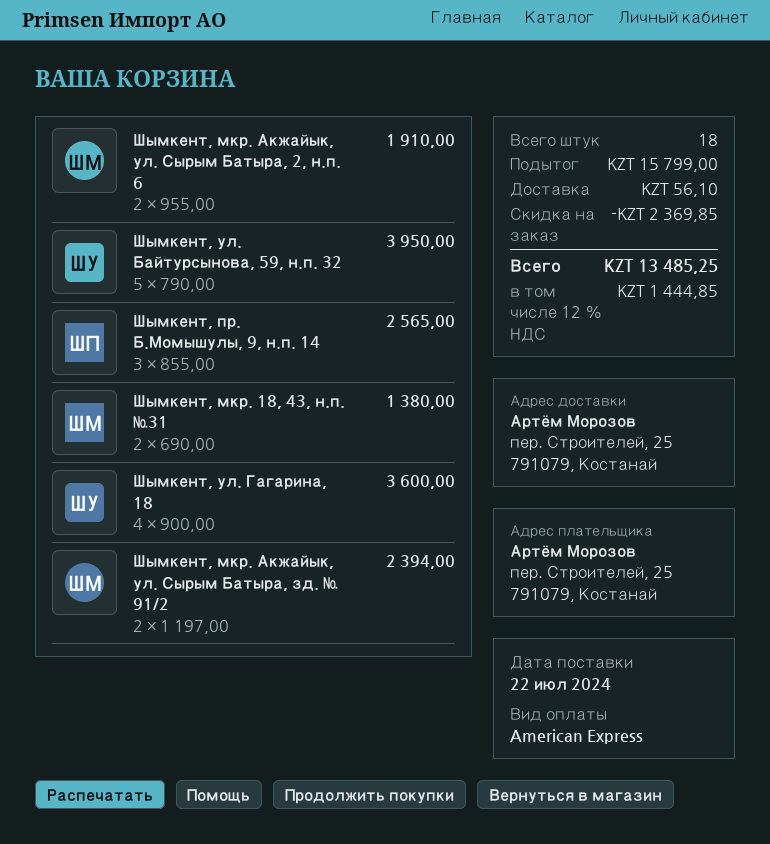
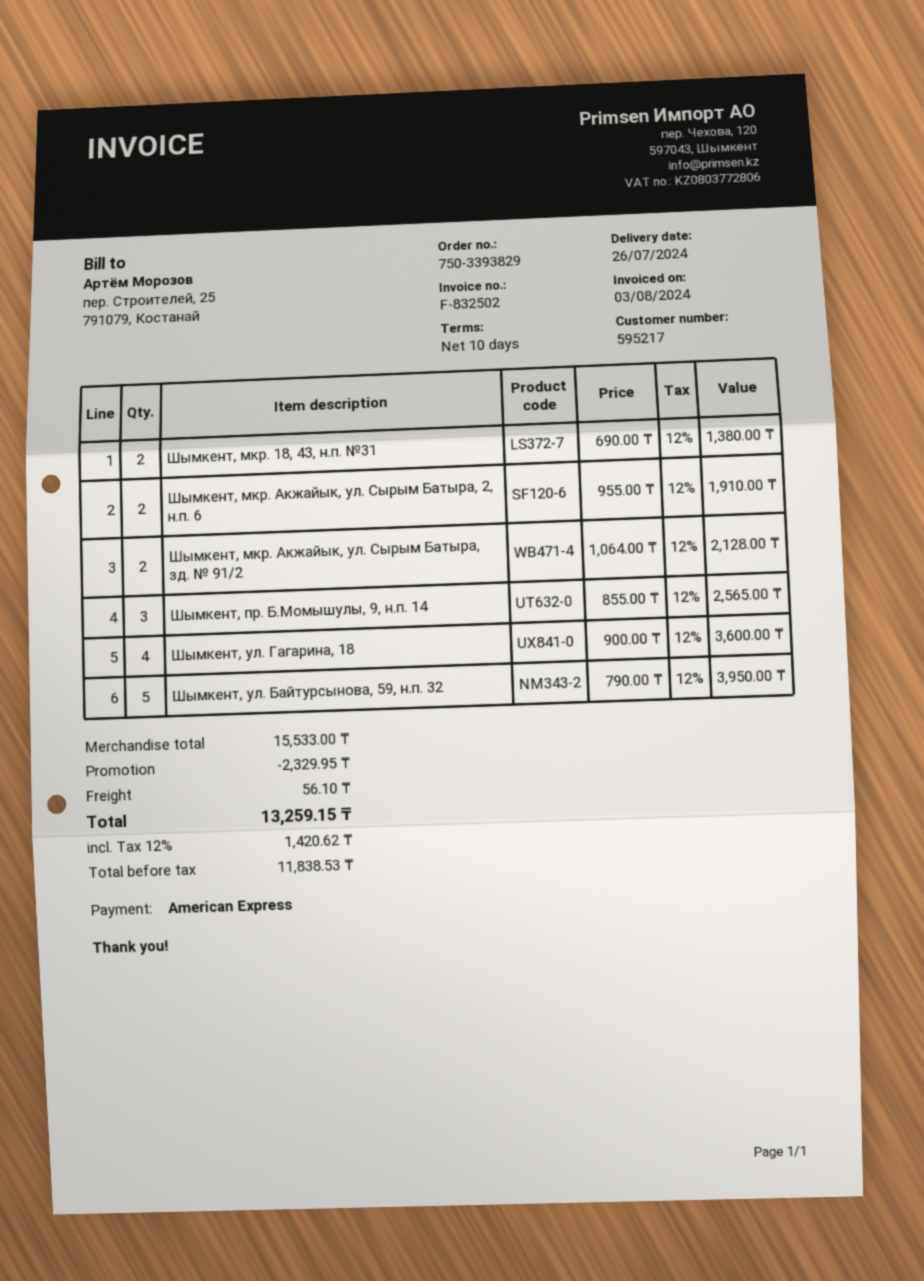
delivery date: 2024-07-22 -> 2024-07-26
Шымкент, мкр. Акжайык, ул. Сырым Батыра, зд. № 91/2: 2 x 1197.00 = 2394.00 -> 2 x 1064.00 = 2128.00
subtotal: 15799.00 -> 15533.00
discount: 2369.85 -> 2329.95
tax: 12% = 1444.85 -> 12% = 1420.62
total: 13485.25 -> 13259.15

